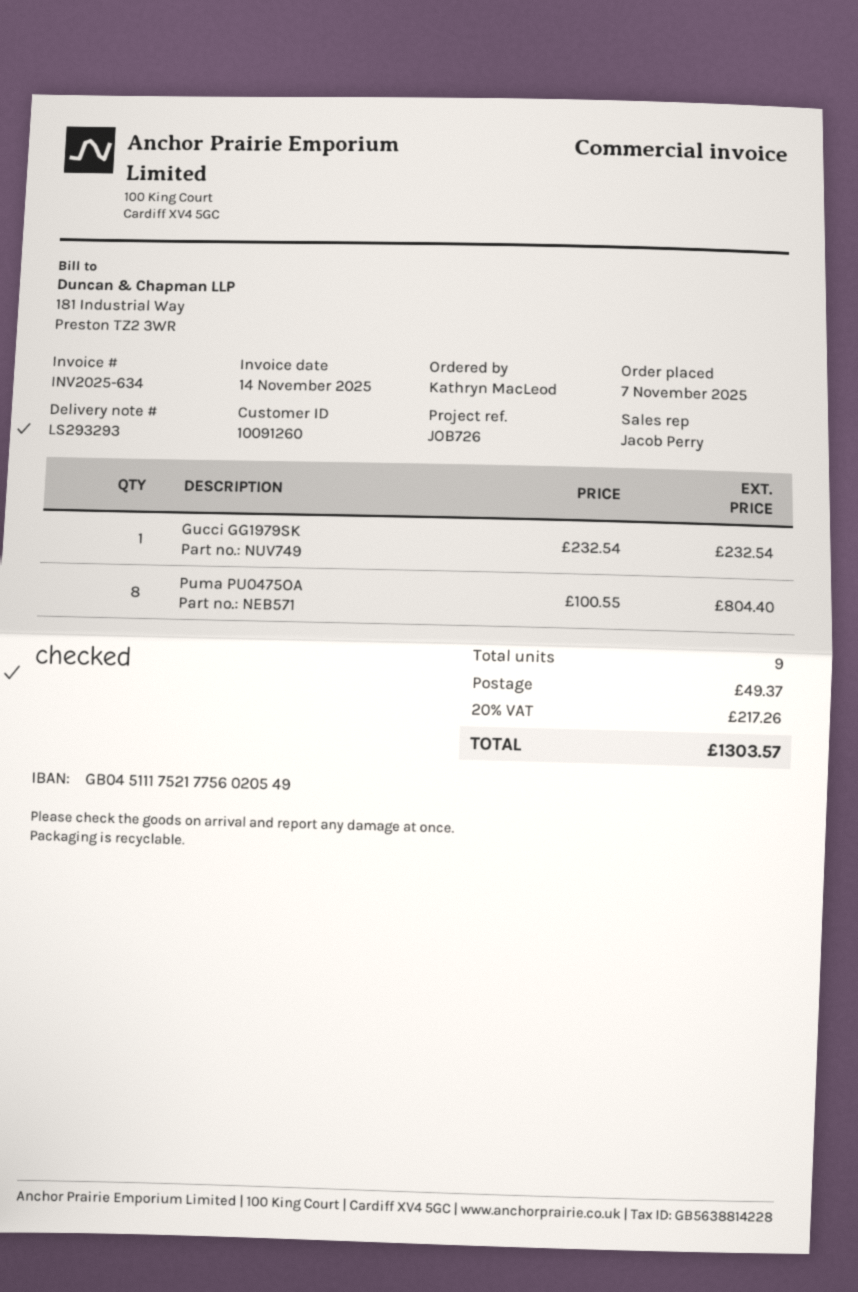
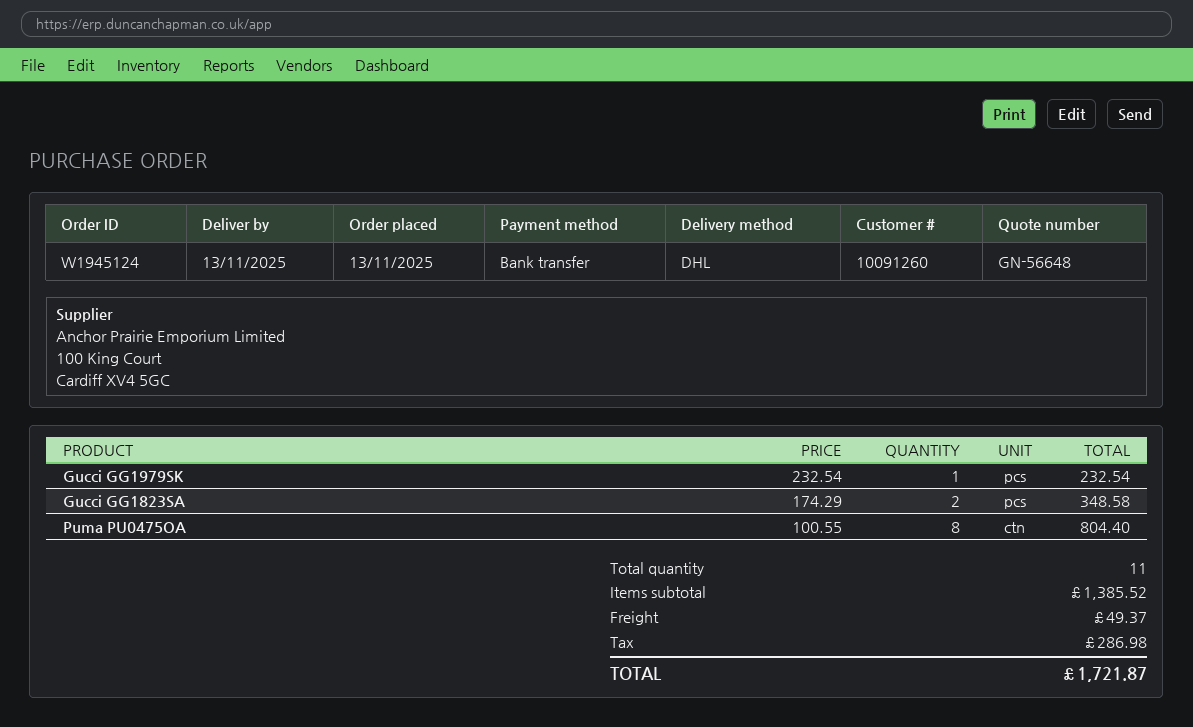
order date: 2025-11-07 -> 2025-11-13
Gucci GG1823SA: none -> 2 x 174.29 = 348.58
total quantity: 9 -> 11
tax: 217.26 -> 286.98
total: 1303.57 -> 1721.87

